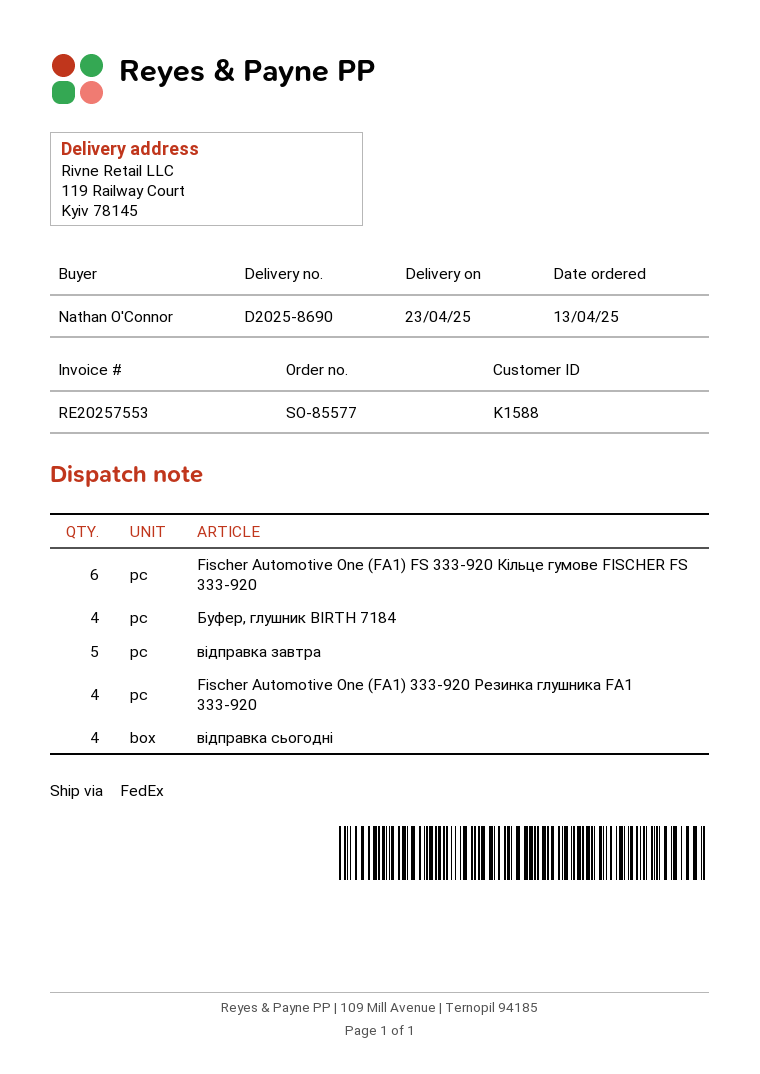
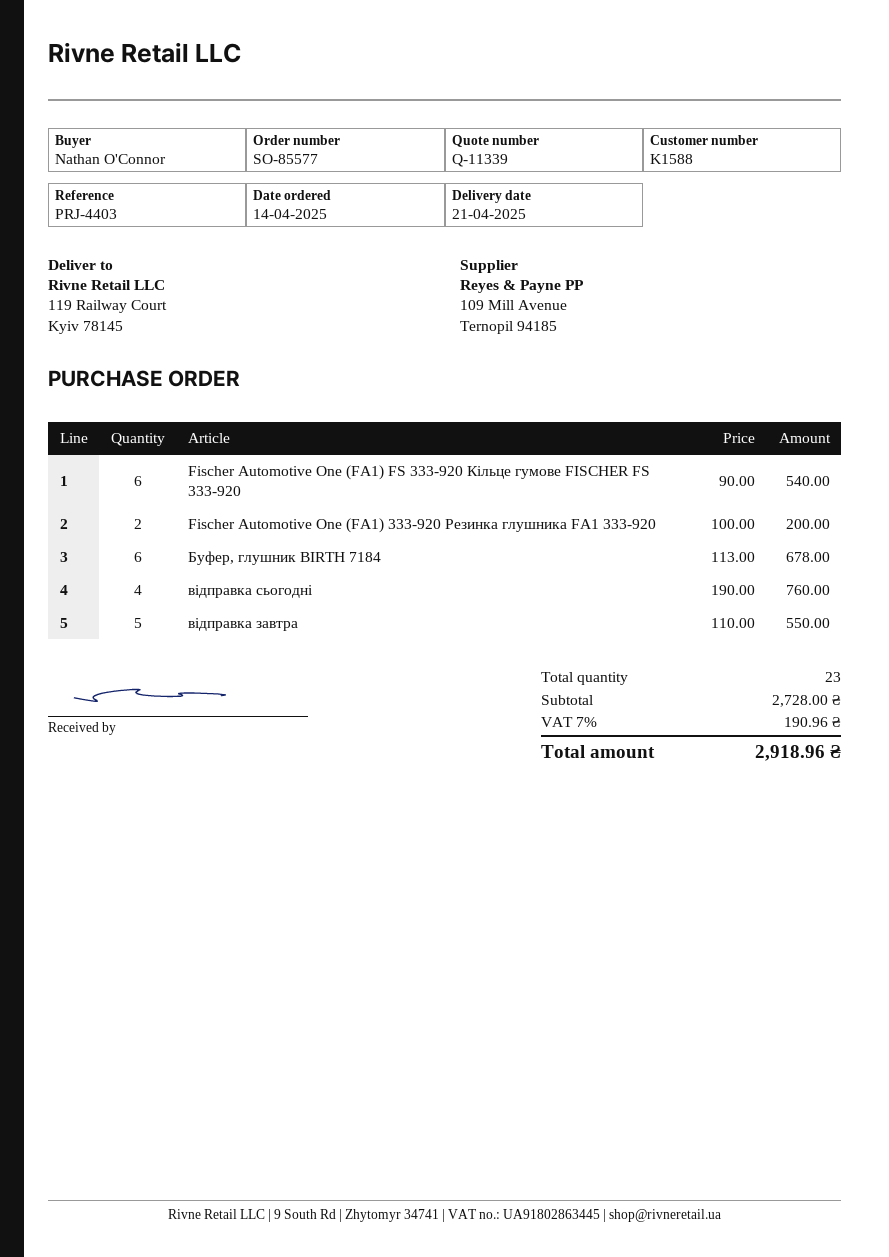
order date: 2025-04-13 -> 2025-04-14
delivery date: 2025-04-23 -> 2025-04-21
Буфер, глушник BIRTH 7184: 4 -> 6
Fischer Automotive One (FA1) 333-920 Резинка глушника FA1 333-920: 4 -> 2

